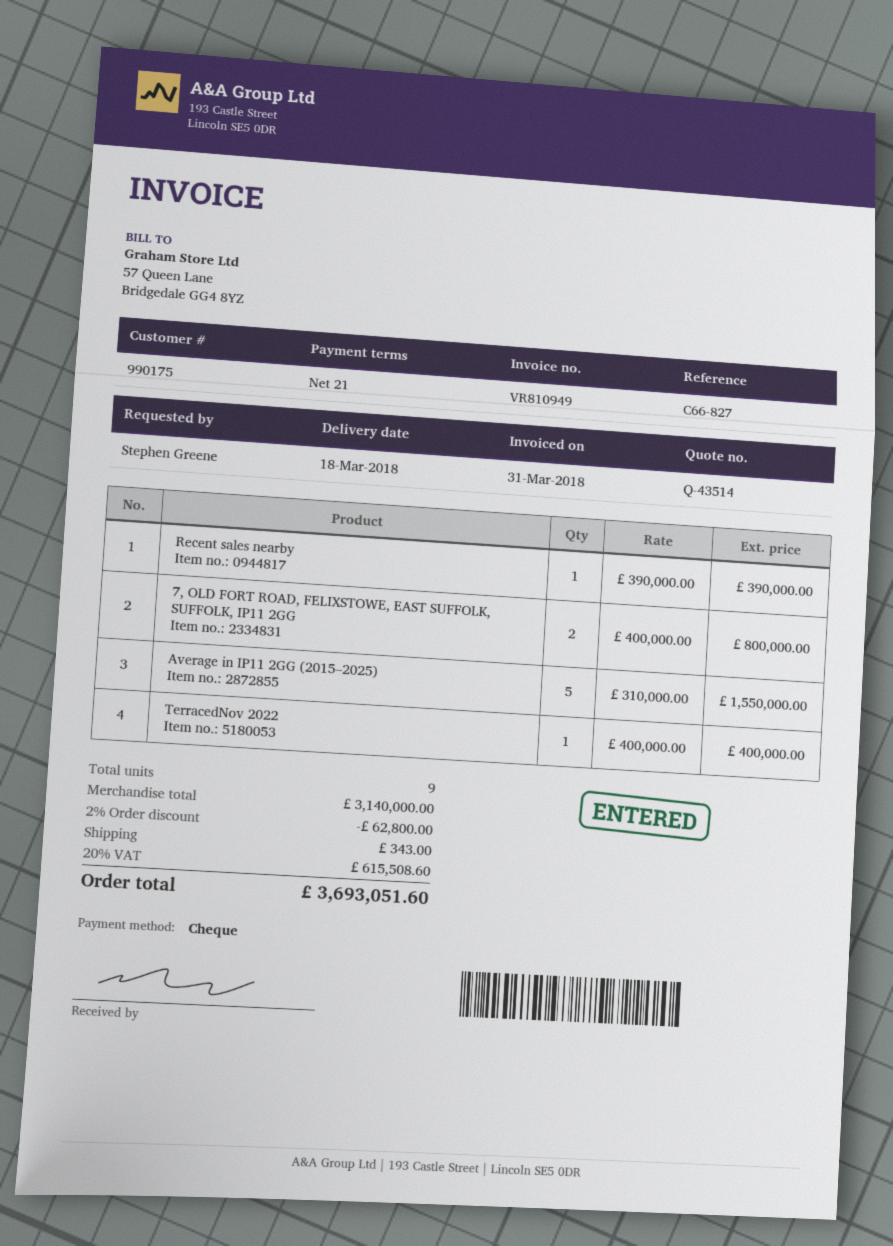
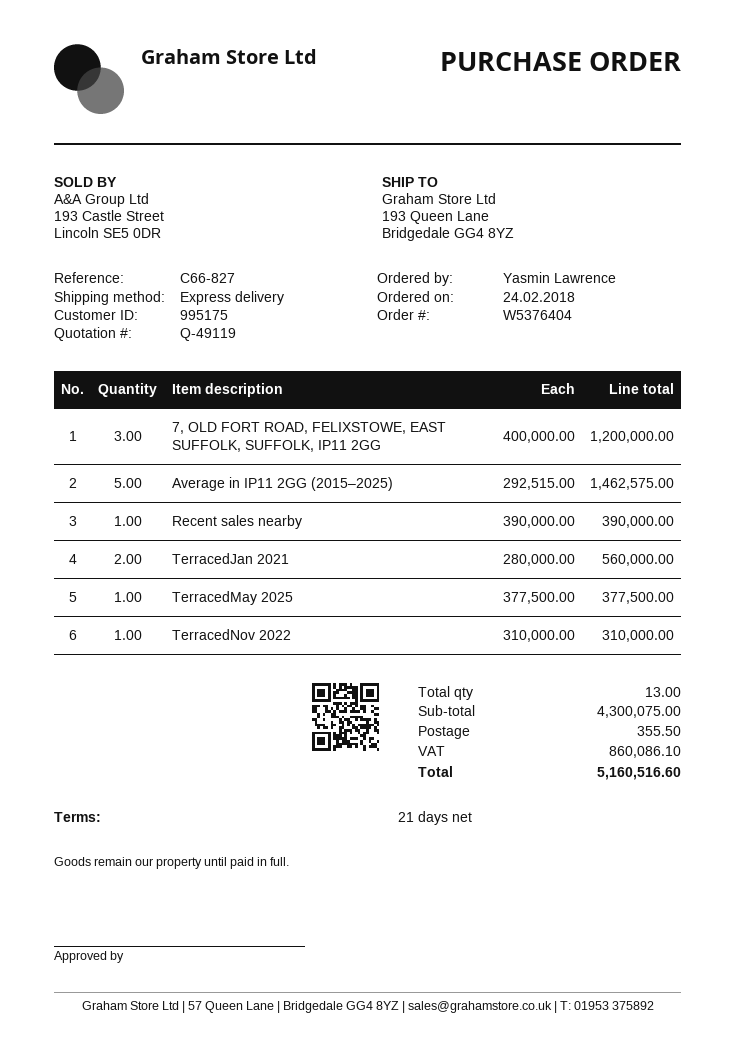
quote number: Q-43514 -> Q-49119
customer number: 990175 -> 995175
ordered by: Stephen Greene -> Yasmin Lawrence
7, OLD FORT ROAD, FELIXSTOWE, EAST SUFFOLK, SUFFOLK, IP11 2GG: 2 x 400000.00 = 800000.00 -> 3 x 400000.00 = 1200000.00
Average in IP11 2GG (2015–2025): 5 x 310000.00 = 1550000.00 -> 5 x 292515.00 = 1462575.00
TerracedNov 2022: 1 x 400000.00 = 400000.00 -> 1 x 310000.00 = 310000.00
TerracedJan 2021: none -> 2 x 280000.00 = 560000.00
TerracedMay 2025: none -> 1 x 377500.00 = 377500.00
total quantity: 9 -> 13
subtotal: 3140000.00 -> 4300075.00
discount: 2% = 62800.00 -> none
shipping: 343.00 -> 355.50
tax: 615508.60 -> 860086.10
total: 3693051.60 -> 5160516.60

